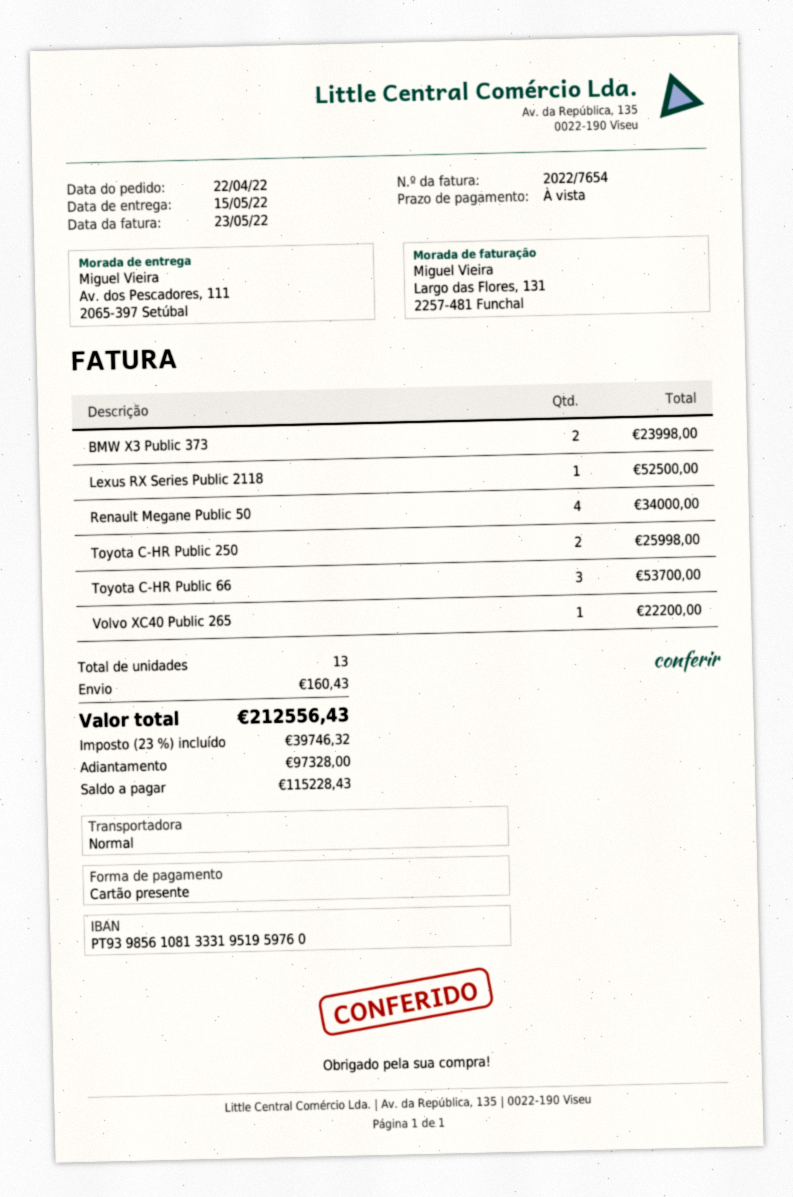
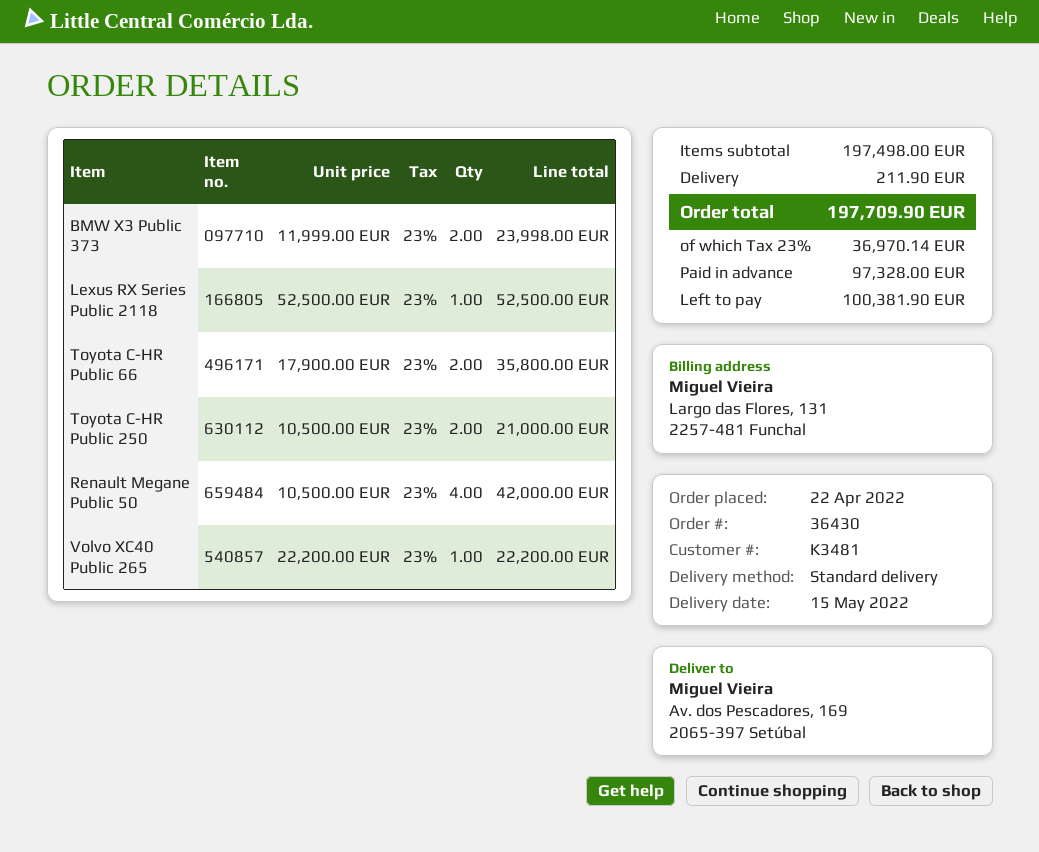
ship to: Av. dos Pescadores, 111, 2065-397 Setúbal -> Av. dos Pescadores, 169, 2065-397 Setúbal
Renault Megane Public 50: 4 for 34000.00 -> 4 for 42000.00
Toyota C-HR Public 250: 2 for 25998.00 -> 2 for 21000.00
Toyota C-HR Public 66: 3 for 53700.00 -> 2 for 35800.00
shipping: 160.43 -> 211.90
tax: 23% = 39746.32 -> 23% = 36970.14
total: 212556.43 -> 197709.90
balance: 115228.43 -> 100381.90

